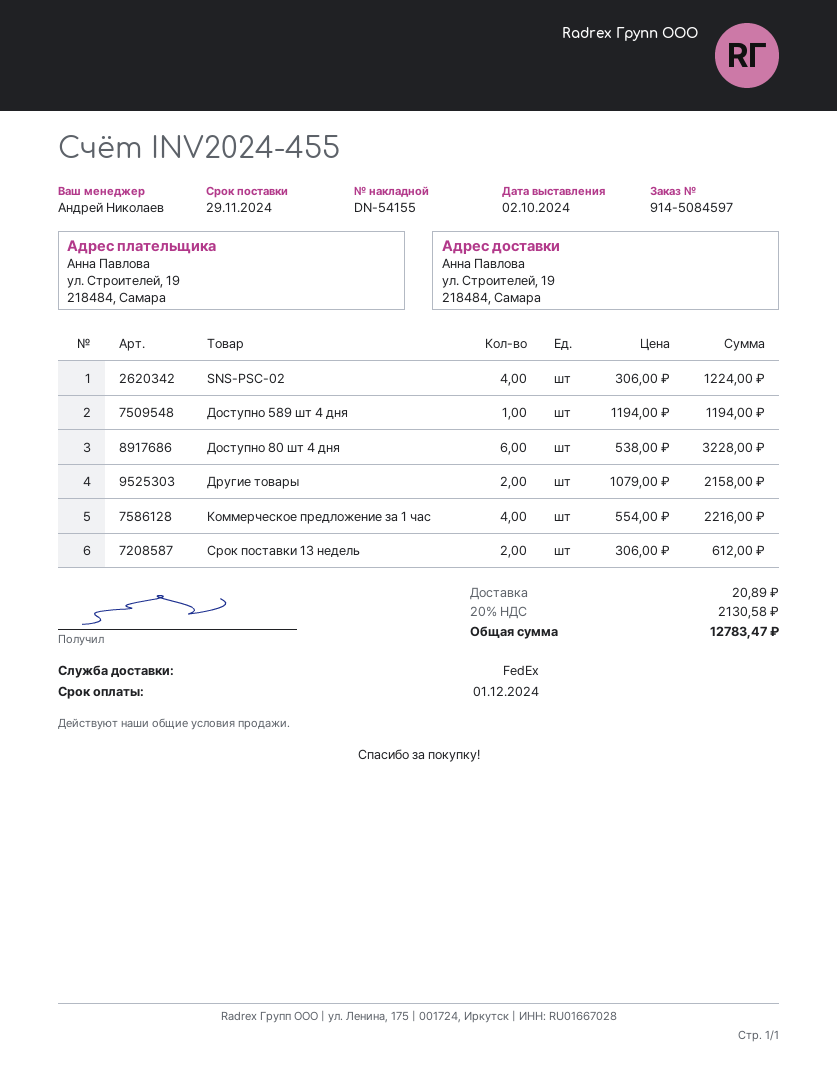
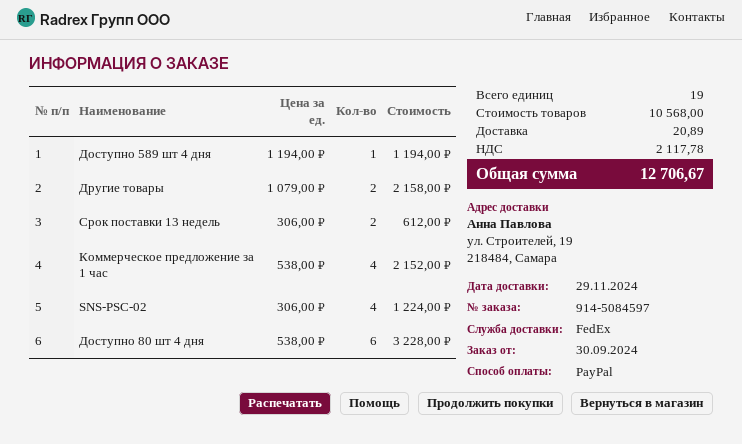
Коммерческое предложение за 1 час: 4 x 554.00 = 2216.00 -> 4 x 538.00 = 2152.00
tax: 2130.58 -> 2117.78
total: 12783.47 -> 12706.67

